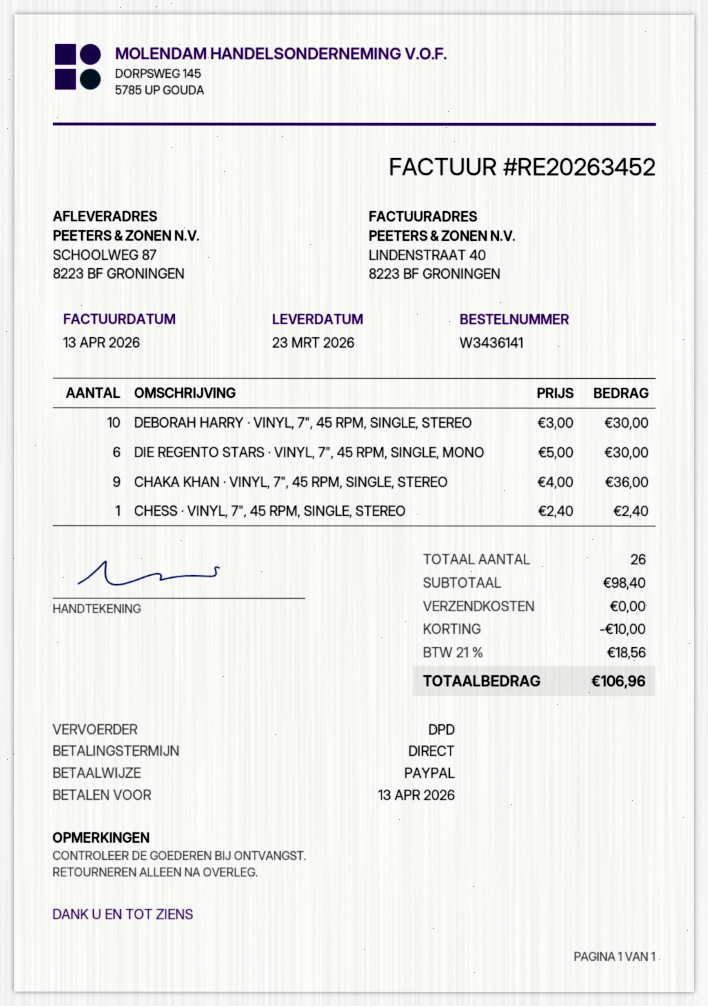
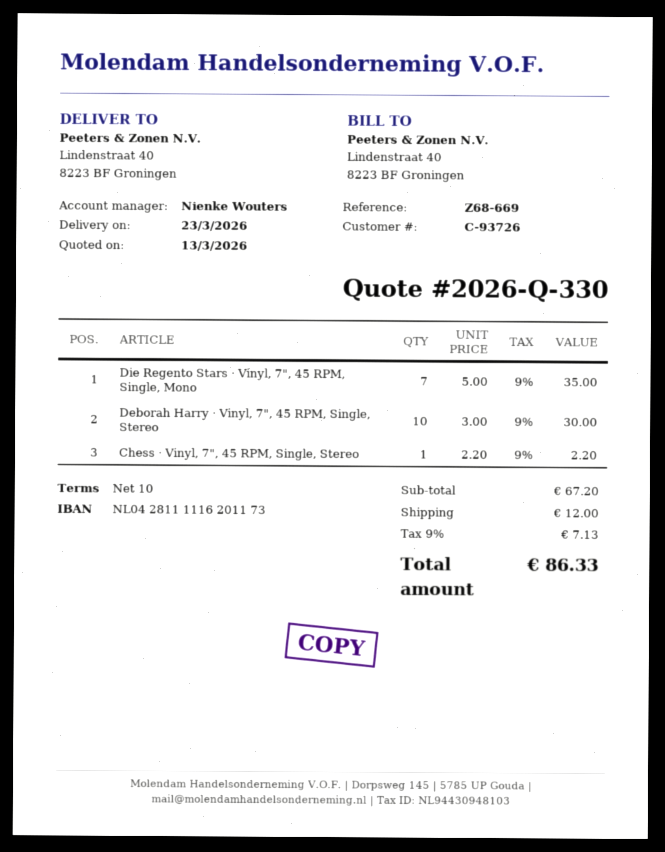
payment terms: on receipt -> 10 days
ship to: SCHOOLWEG 87, 8223 BF GRONINGEN -> Lindenstraat 40, 8223 BF Groningen
DIE REGENTO STARS · VINYL, 7", 45 RPM, SINGLE, MONO: 6 x 5.00 = 30.00 -> 7 x 5.00 = 35.00
CHAKA KHAN · VINYL, 7", 45 RPM, SINGLE, STEREO: 9 x 4.00 = 36.00 -> none
CHESS · VINYL, 7", 45 RPM, SINGLE, STEREO: 1 x 2.40 = 2.40 -> 1 x 2.20 = 2.20
subtotal: 98.40 -> 67.20
discount: 10.00 -> none
shipping: 0.00 -> 12.00
tax: 21% = 18.56 -> 9% = 7.13
total: 106.96 -> 86.33

